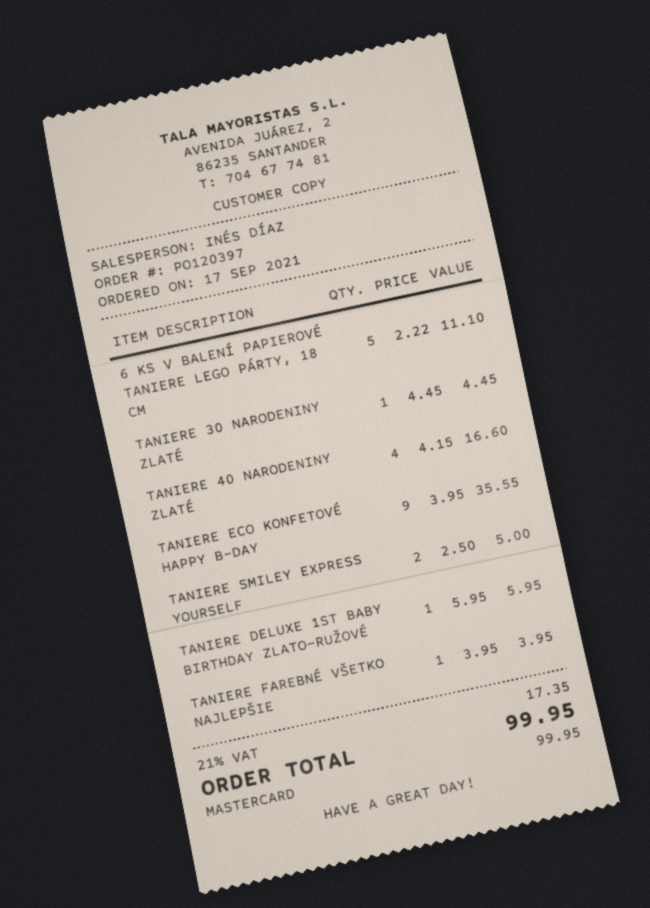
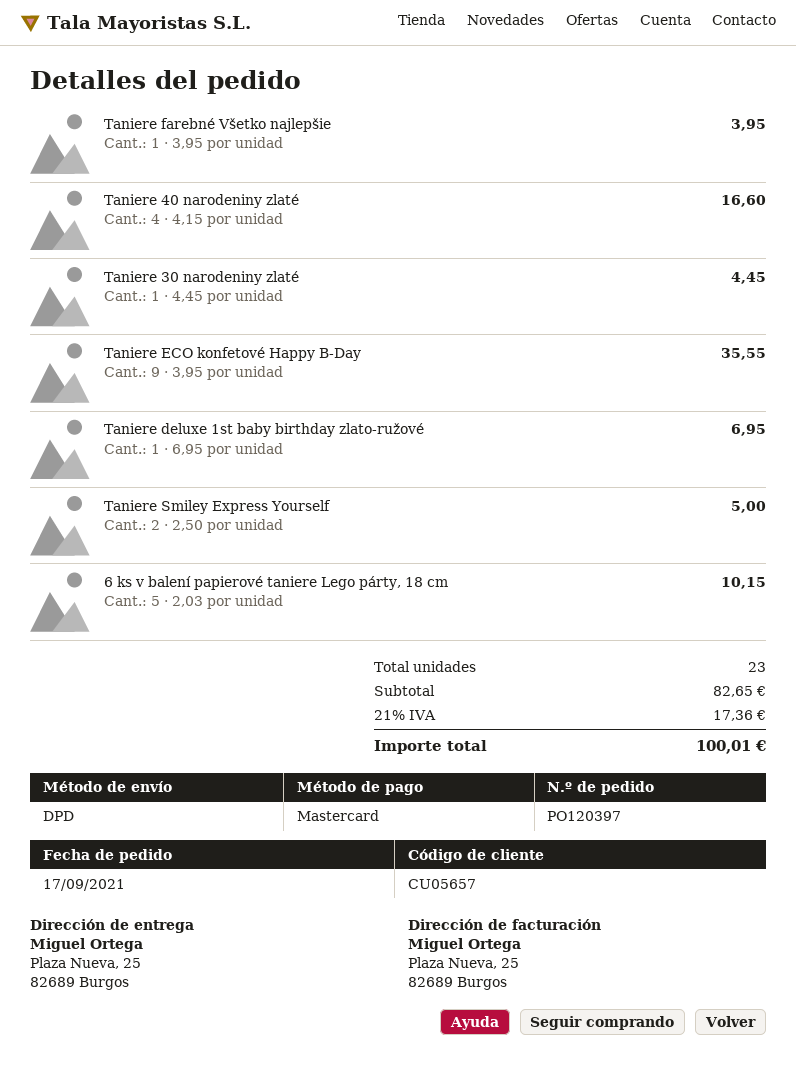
6 KS V BALENÍ PAPIEROVÉ TANIERE LEGO PÁRTY, 18 CM: 5 x 2.22 = 11.10 -> 5 x 2.03 = 10.15
TANIERE DELUXE 1ST BABY BIRTHDAY ZLATO-RUŽOVÉ: 1 x 5.95 = 5.95 -> 1 x 6.95 = 6.95
tax: 21% = 17.35 -> 21% = 17.36
total: 99.95 -> 100.01

